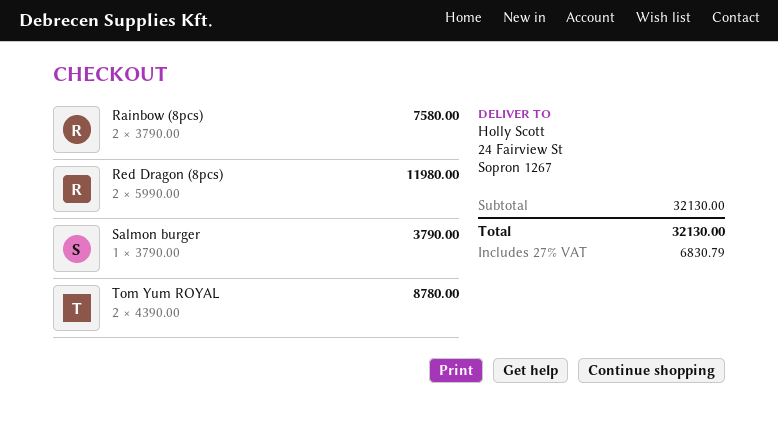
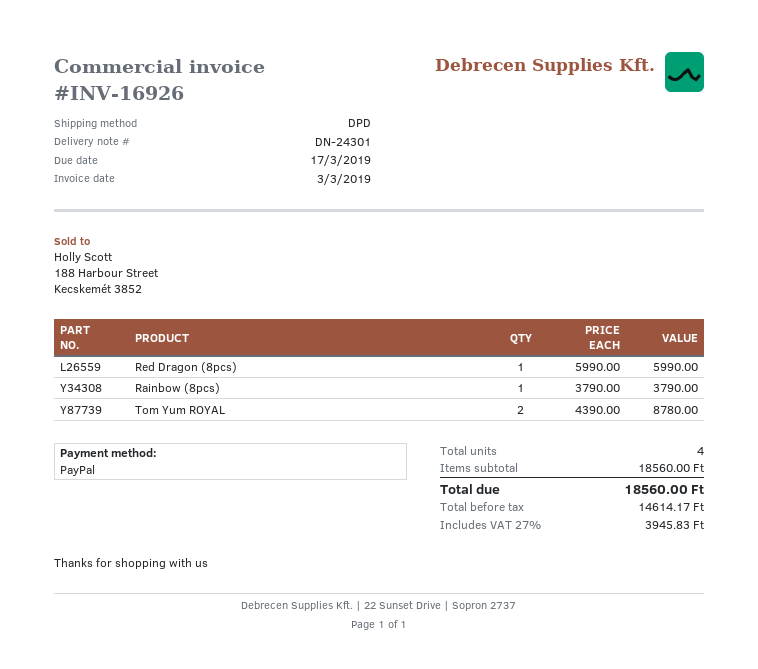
Rainbow (8pcs): 2 x 3790.00 = 7580.00 -> 1 x 3790.00 = 3790.00
Red Dragon (8pcs): 2 x 5990.00 = 11980.00 -> 1 x 5990.00 = 5990.00
Salmon burger: 1 x 3790.00 = 3790.00 -> none
subtotal: 32130.00 -> 18560.00
tax: 27% = 6830.79 -> 27% = 3945.83
total: 32130.00 -> 18560.00

